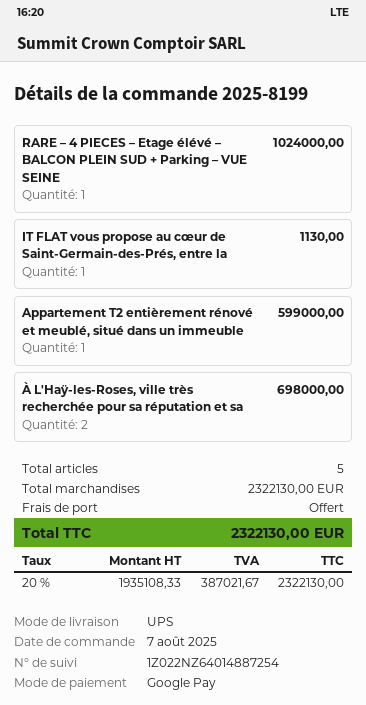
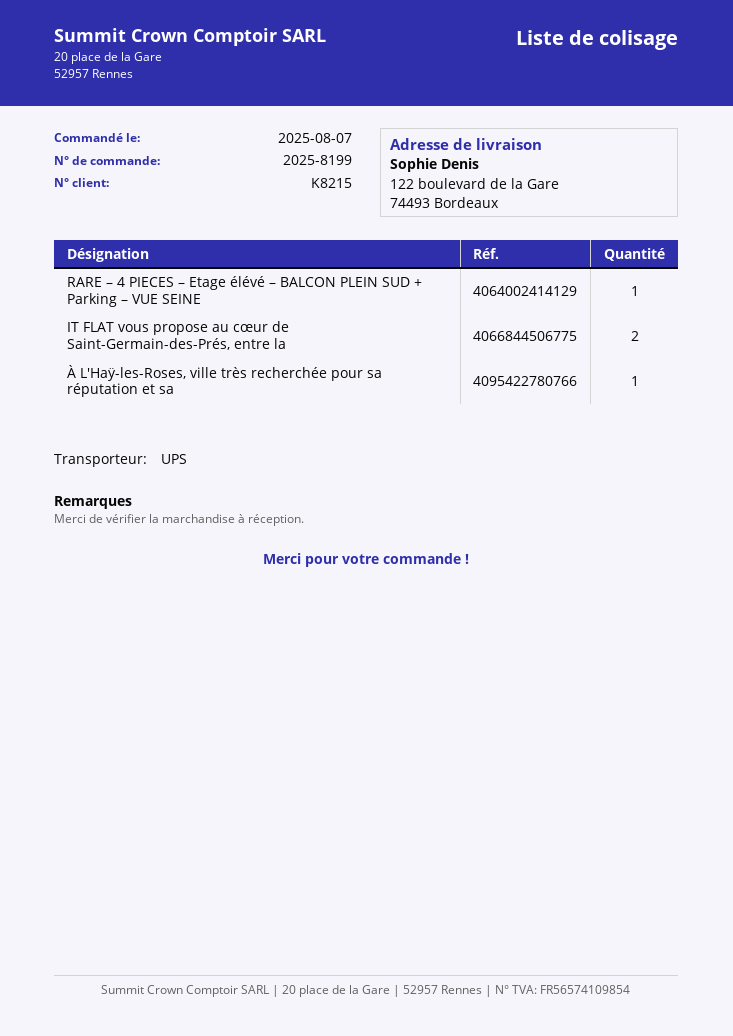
IT FLAT vous propose au cœur de Saint-Germain-des-Prés, entre la: 1 -> 2
Appartement T2 entièrement rénové et meublé, situé dans un immeuble: 1 -> none
À L'Haÿ-les-Roses, ville très recherchée pour sa réputation et sa: 2 -> 1

